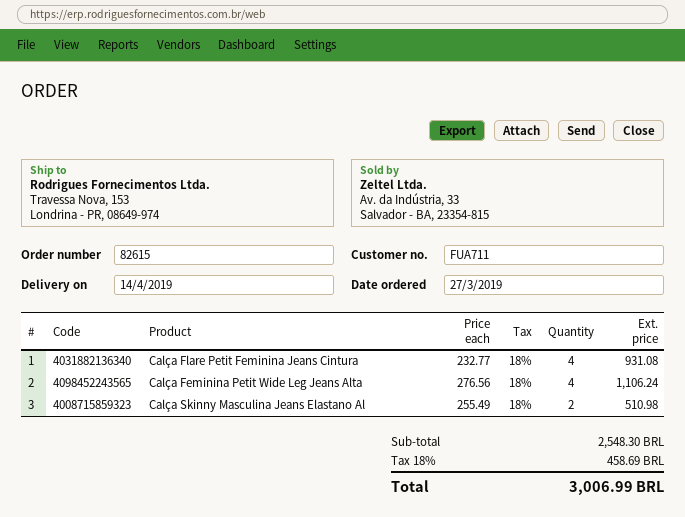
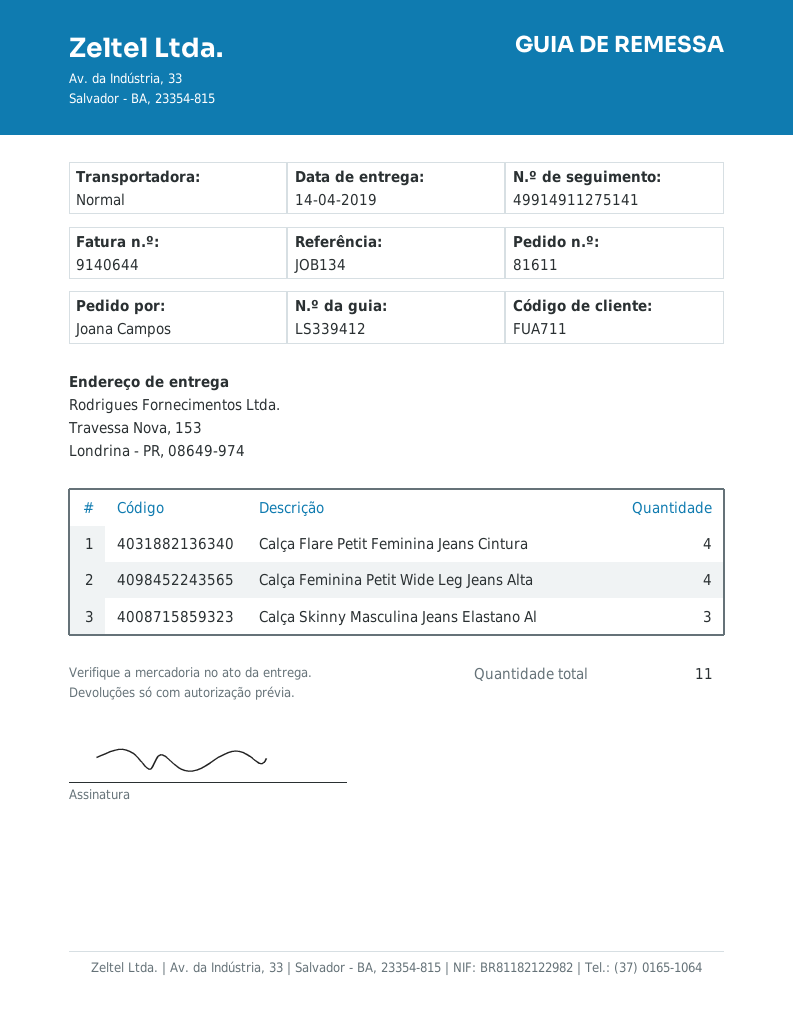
order number: 82615 -> 81611
Calça Skinny Masculina Jeans Elastano Al: 2 -> 3

